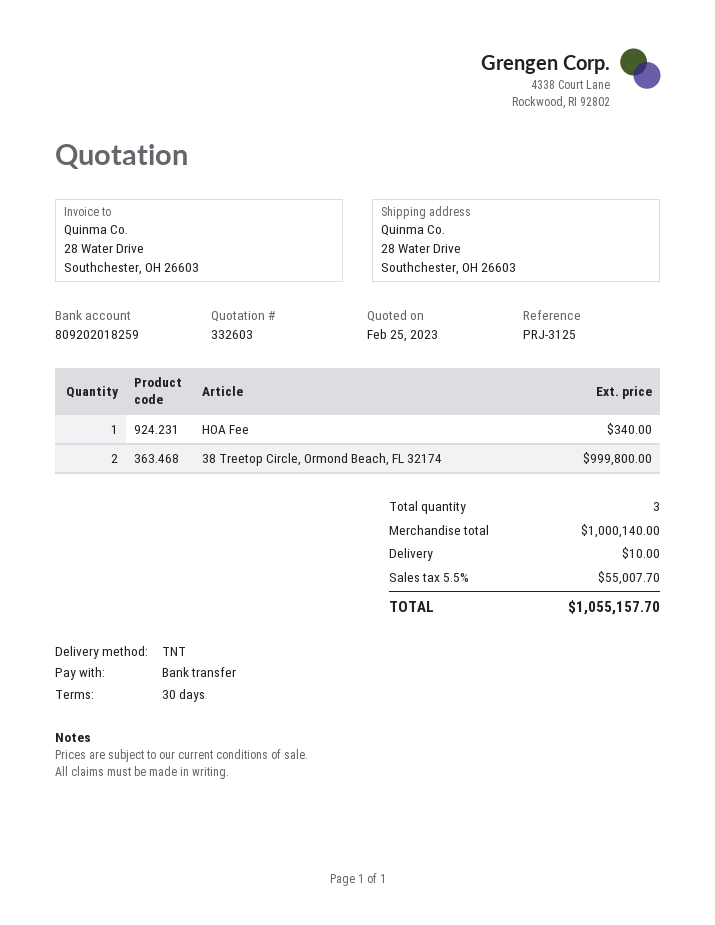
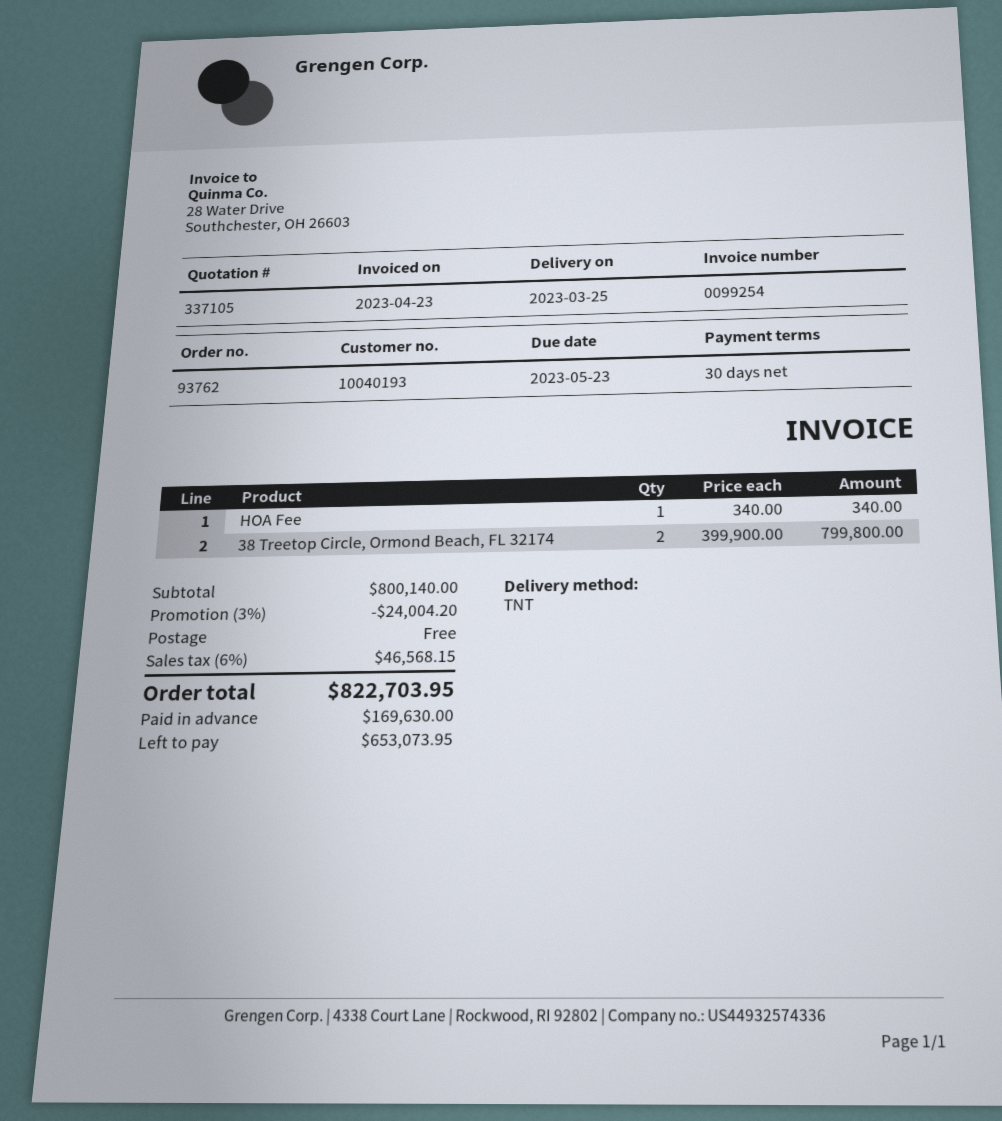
quote number: 332603 -> 337105
38 Treetop Circle, Ormond Beach, FL 32174: 2 for 999800.00 -> 2 for 799800.00
subtotal: 1000140.00 -> 800140.00
discount: none -> 3% = 24004.20
shipping: 10.00 -> 0.00
tax: 5.5% = 55007.70 -> 6% = 46568.15
total: 1055157.70 -> 822703.95

